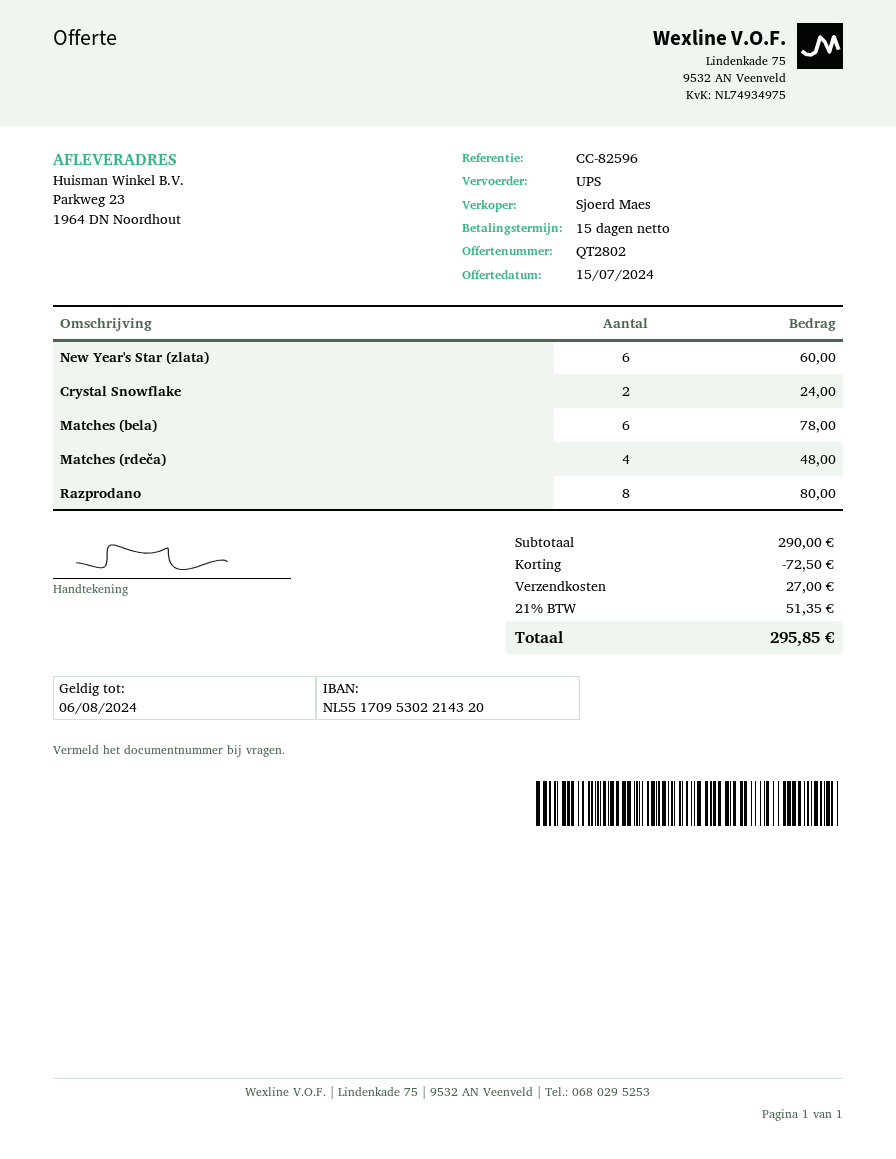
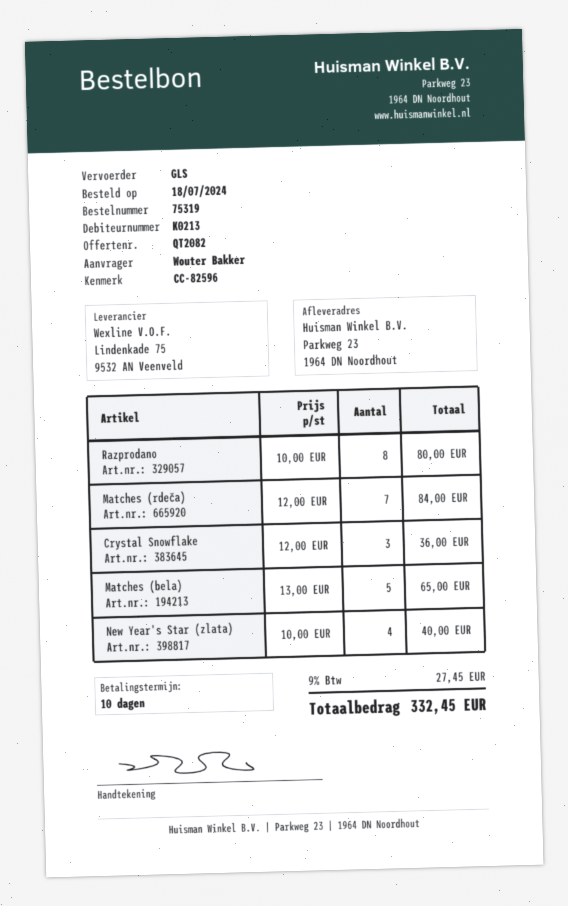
quote number: QT2802 -> QT2082
payment terms: 15 days -> 10 days
shipping method: UPS -> GLS
New Year's Star (zlata): 6 for 60.00 -> 4 for 40.00
Crystal Snowflake: 2 for 24.00 -> 3 for 36.00
Matches (bela): 6 for 78.00 -> 5 for 65.00
Matches (rdeča): 4 for 48.00 -> 7 for 84.00
discount: 72.50 -> none
shipping: 27.00 -> none
tax: 21% = 51.35 -> 9% = 27.45
total: 295.85 -> 332.45

